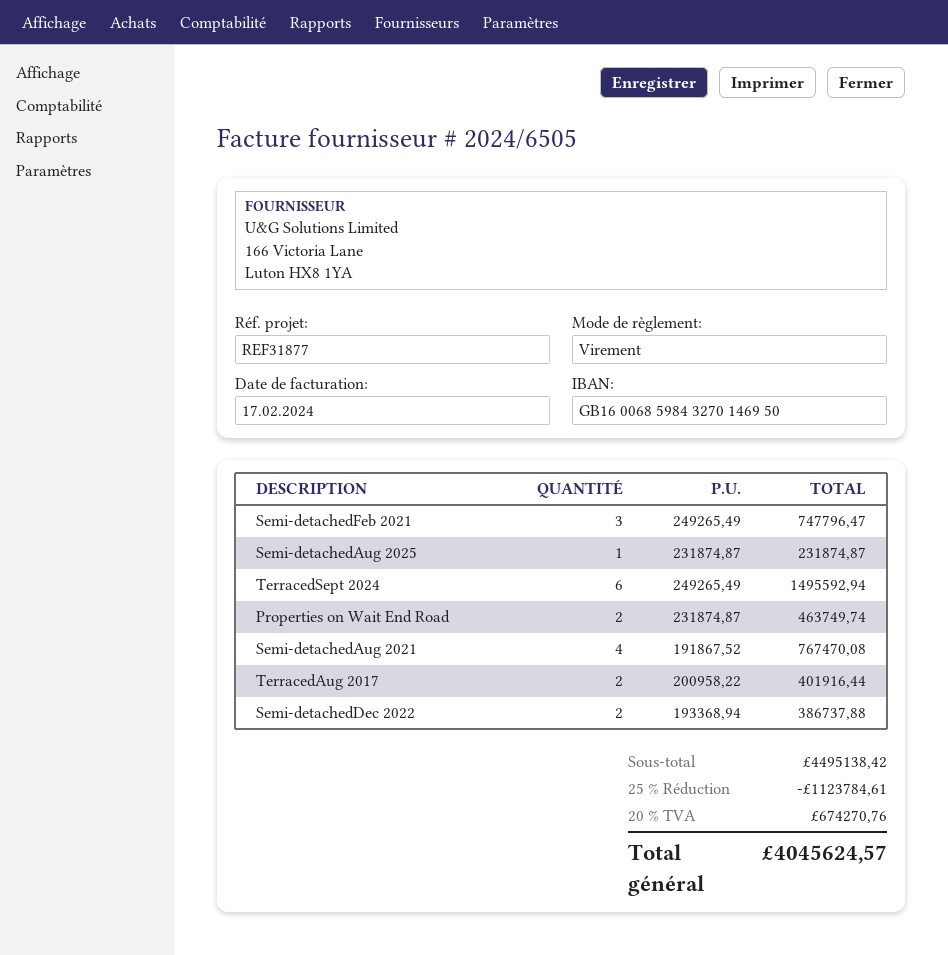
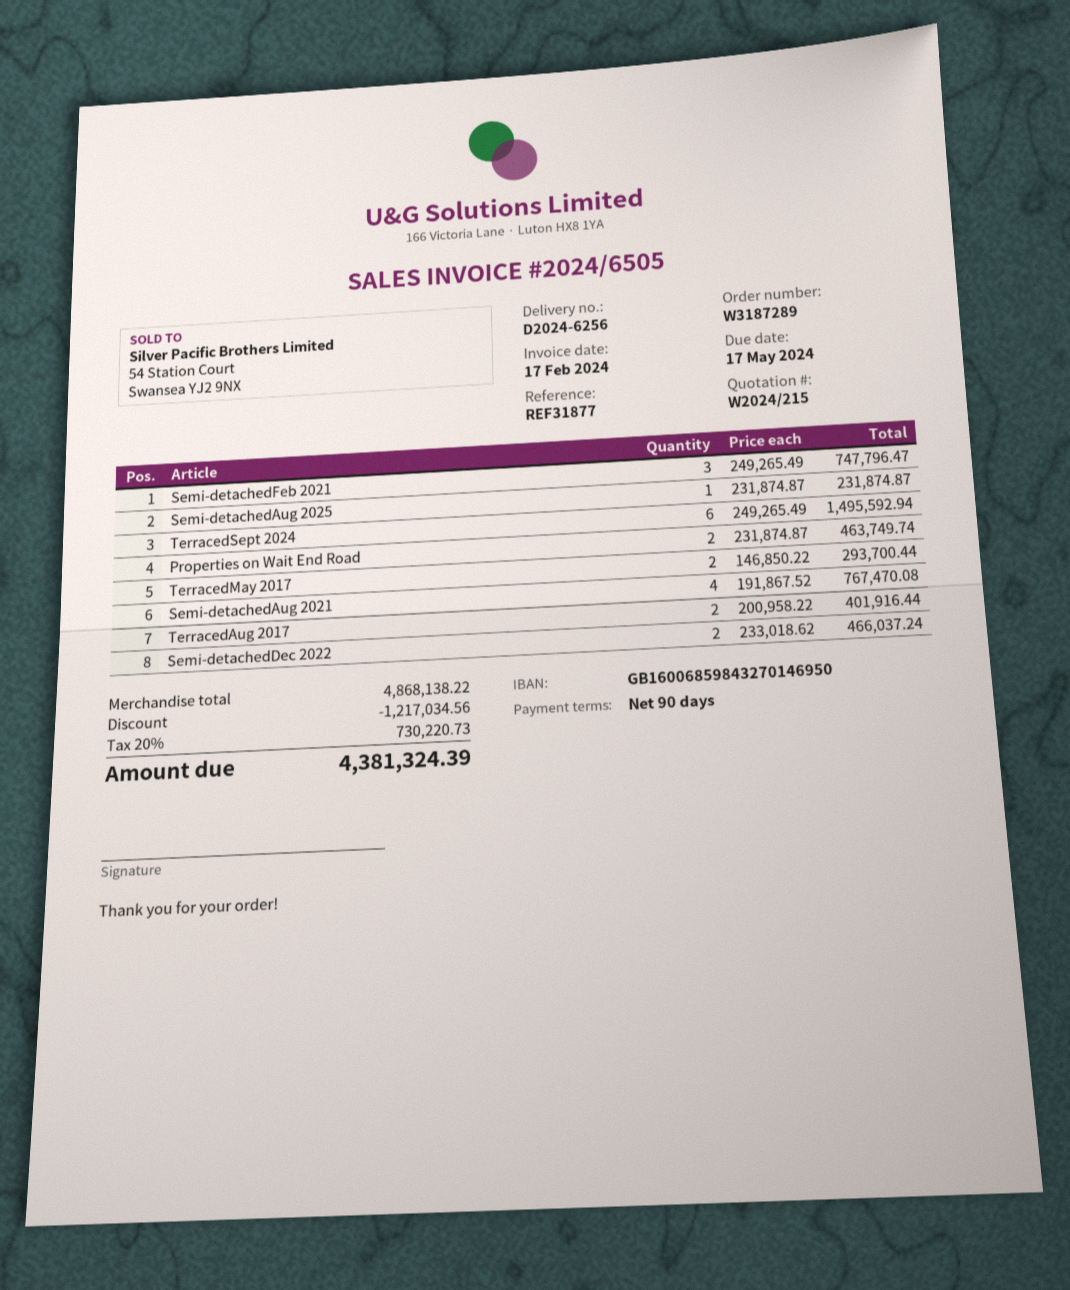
Semi-detachedDec 2022: 2 x 193368.94 = 386737.88 -> 2 x 233018.62 = 466037.24
TerracedMay 2017: none -> 2 x 146850.22 = 293700.44
subtotal: 4495138.42 -> 4868138.22
discount: 1123784.61 -> 1217034.56
tax: 20% = 674270.76 -> 20% = 730220.73
total: 4045624.57 -> 4381324.39

